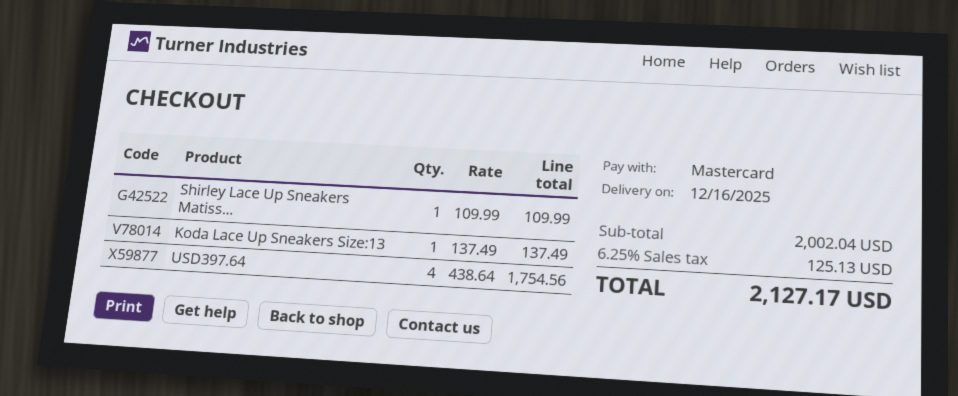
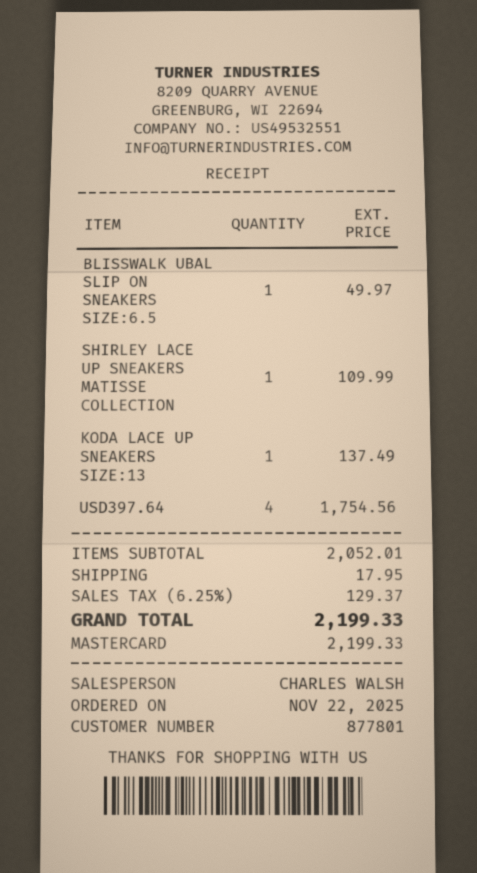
BLISSWALK UBAL SLIP ON SNEAKERS SIZE:6.5: none -> 1 for 49.97
subtotal: 2002.04 -> 2052.01
shipping: none -> 17.95
tax: 6.25% = 125.13 -> 6.25% = 129.37
total: 2127.17 -> 2199.33

